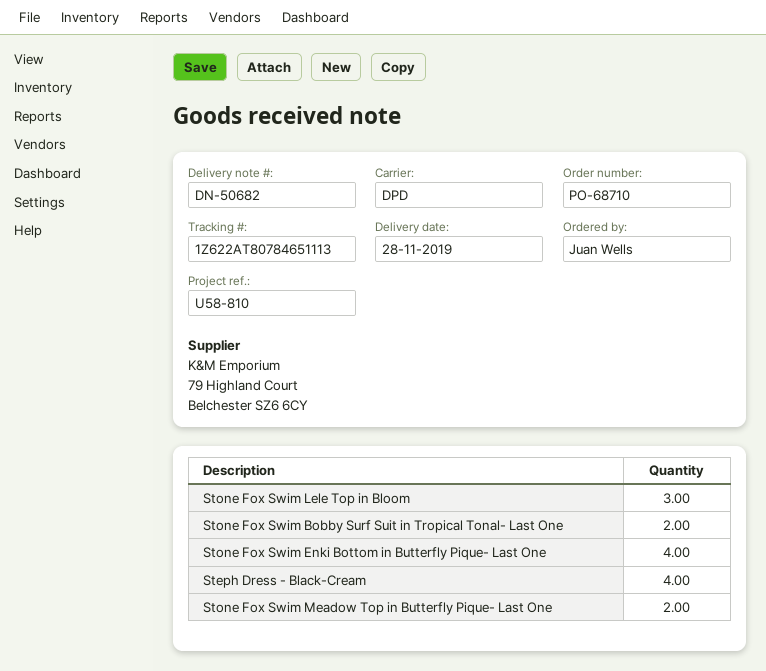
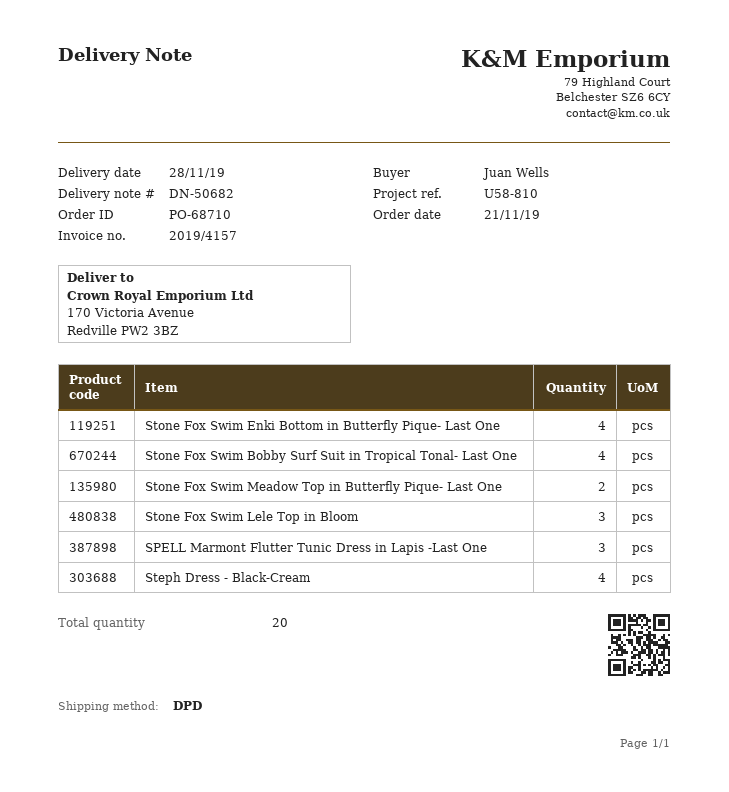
Stone Fox Swim Bobby Surf Suit in Tropical Tonal- Last One: 2 -> 4
SPELL Marmont Flutter Tunic Dress in Lapis -Last One: none -> 3

